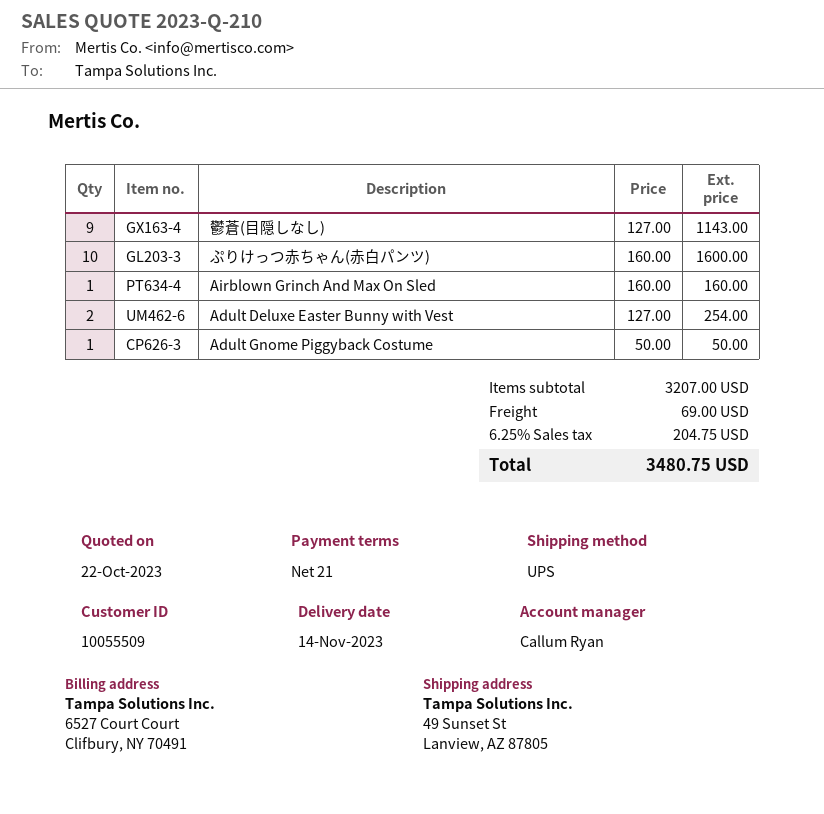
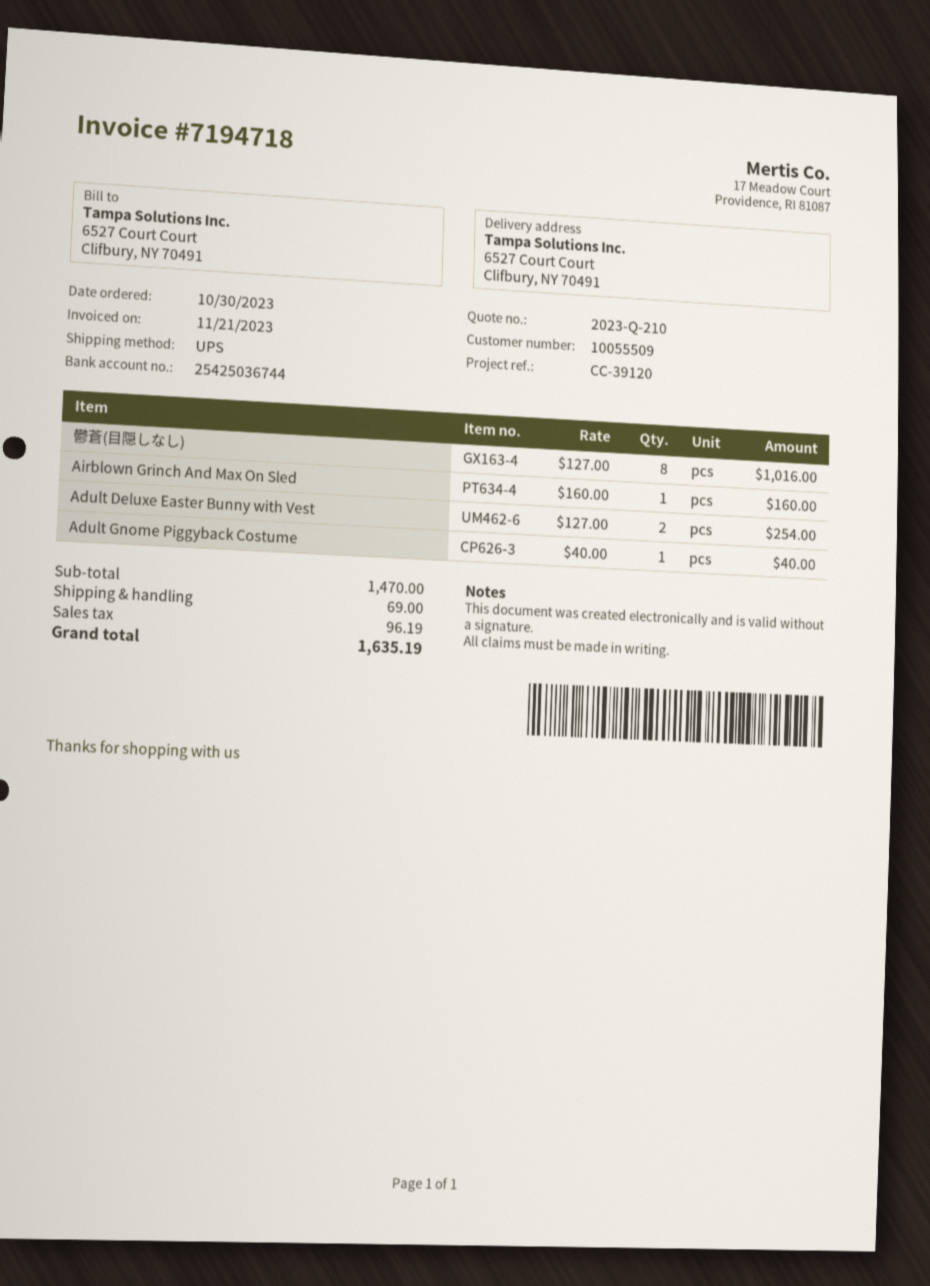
ship to: 49 Sunset St, Lanview, AZ 87805 -> 6527 Court Court, Clifbury, NY 70491
鬱蒼(目隠しなし): 9 x 127.00 = 1143.00 -> 8 x 127.00 = 1016.00
ぷりけっつ赤ちゃん(赤白パンツ): 10 x 160.00 = 1600.00 -> none
Adult Gnome Piggyback Costume: 1 x 50.00 = 50.00 -> 1 x 40.00 = 40.00
subtotal: 3207.00 -> 1470.00
tax: 204.75 -> 96.19
total: 3480.75 -> 1635.19

